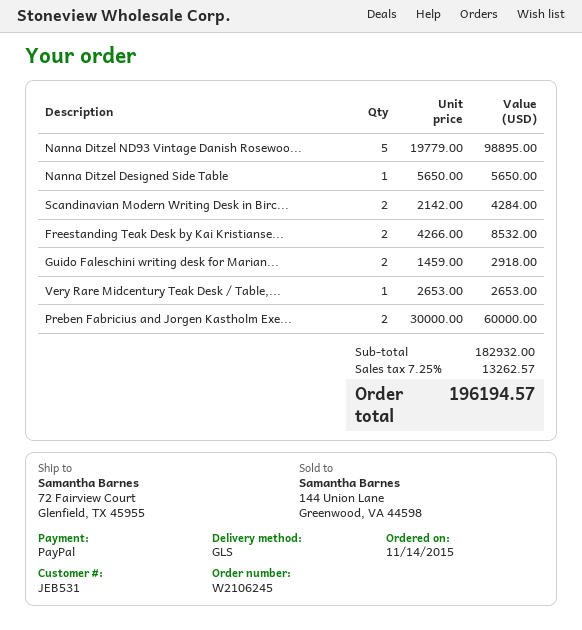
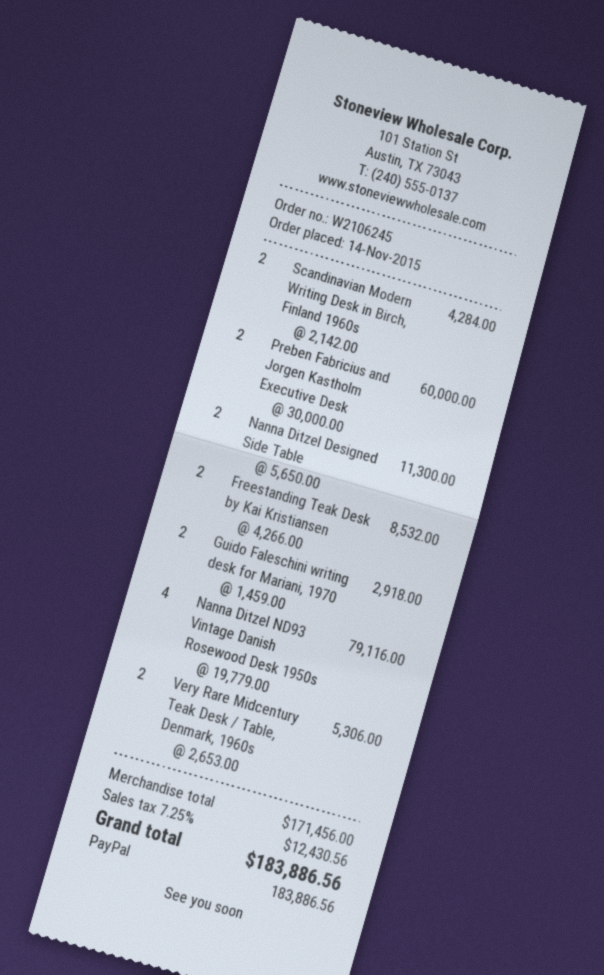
Nanna Ditzel ND93 Vintage Danish Rosewoo...: 5 x 19779.00 = 98895.00 -> 4 x 19779.00 = 79116.00
Nanna Ditzel Designed Side Table: 1 x 5650.00 = 5650.00 -> 2 x 5650.00 = 11300.00
Very Rare Midcentury Teak Desk / Table,...: 1 x 2653.00 = 2653.00 -> 2 x 2653.00 = 5306.00
subtotal: 182932.00 -> 171456.00
tax: 7.25% = 13262.57 -> 7.25% = 12430.56
total: 196194.57 -> 183886.56

